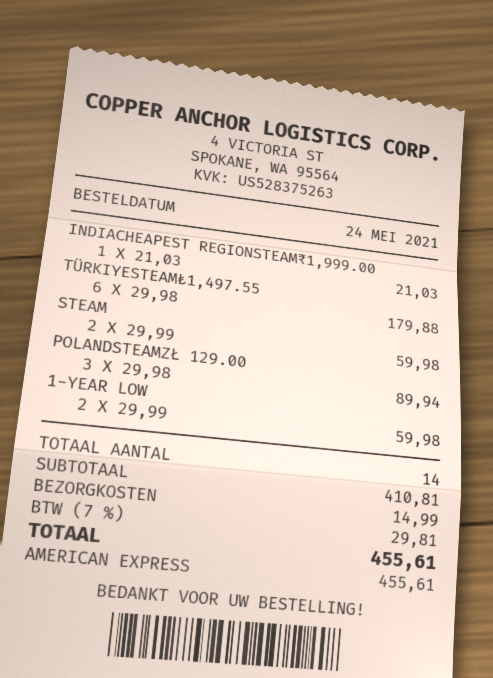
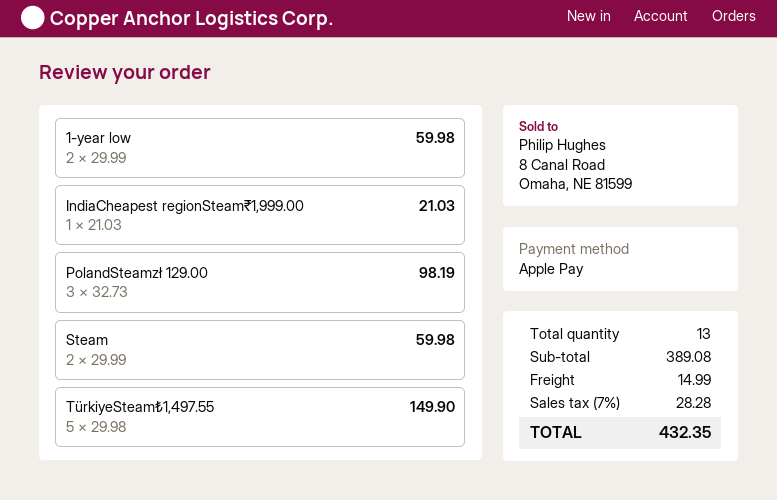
payment method: American Express -> Apple Pay
TÜRKIYESTEAM₺1,497.55: 6 x 29.98 = 179.88 -> 5 x 29.98 = 149.90
POLANDSTEAMZŁ 129.00: 3 x 29.98 = 89.94 -> 3 x 32.73 = 98.19
total quantity: 14 -> 13
subtotal: 410.81 -> 389.08
tax: 7% = 29.81 -> 7% = 28.28
total: 455.61 -> 432.35

